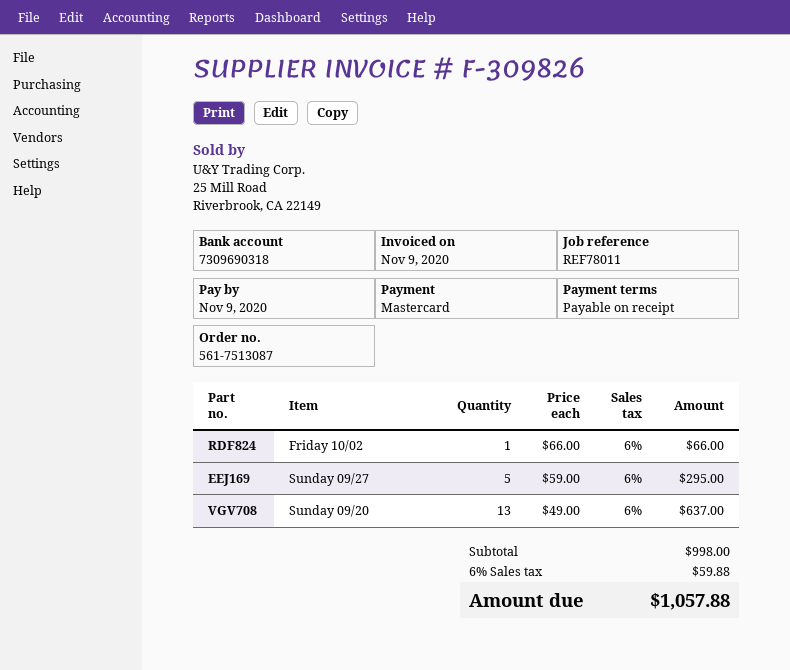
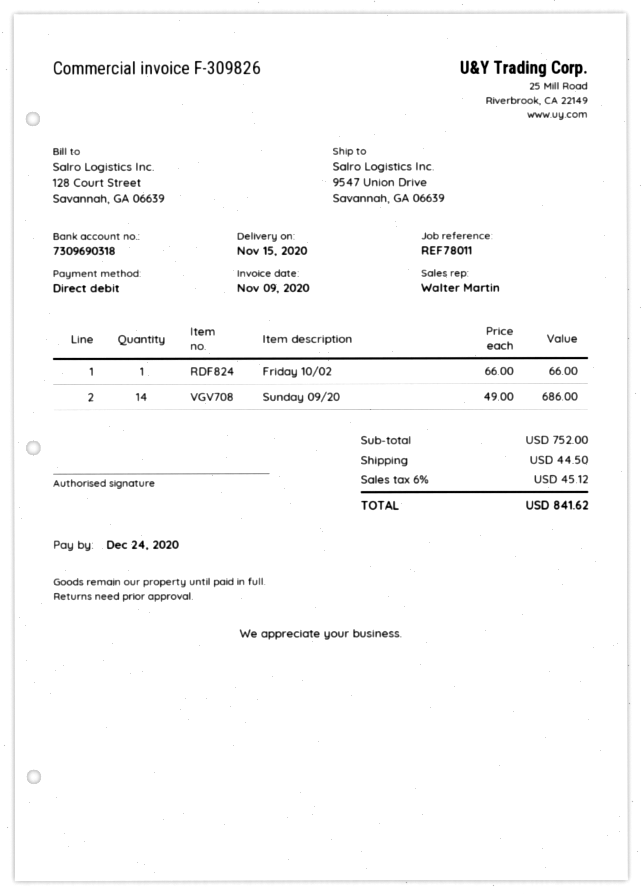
due date: 2020-11-09 -> 2020-12-24
payment method: Mastercard -> direct debit
Sunday 09/27: 5 x 59.00 = 295.00 -> none
Sunday 09/20: 13 x 49.00 = 637.00 -> 14 x 49.00 = 686.00
subtotal: 998.00 -> 752.00
shipping: none -> 44.50
tax: 6% = 59.88 -> 6% = 45.12
total: 1057.88 -> 841.62

